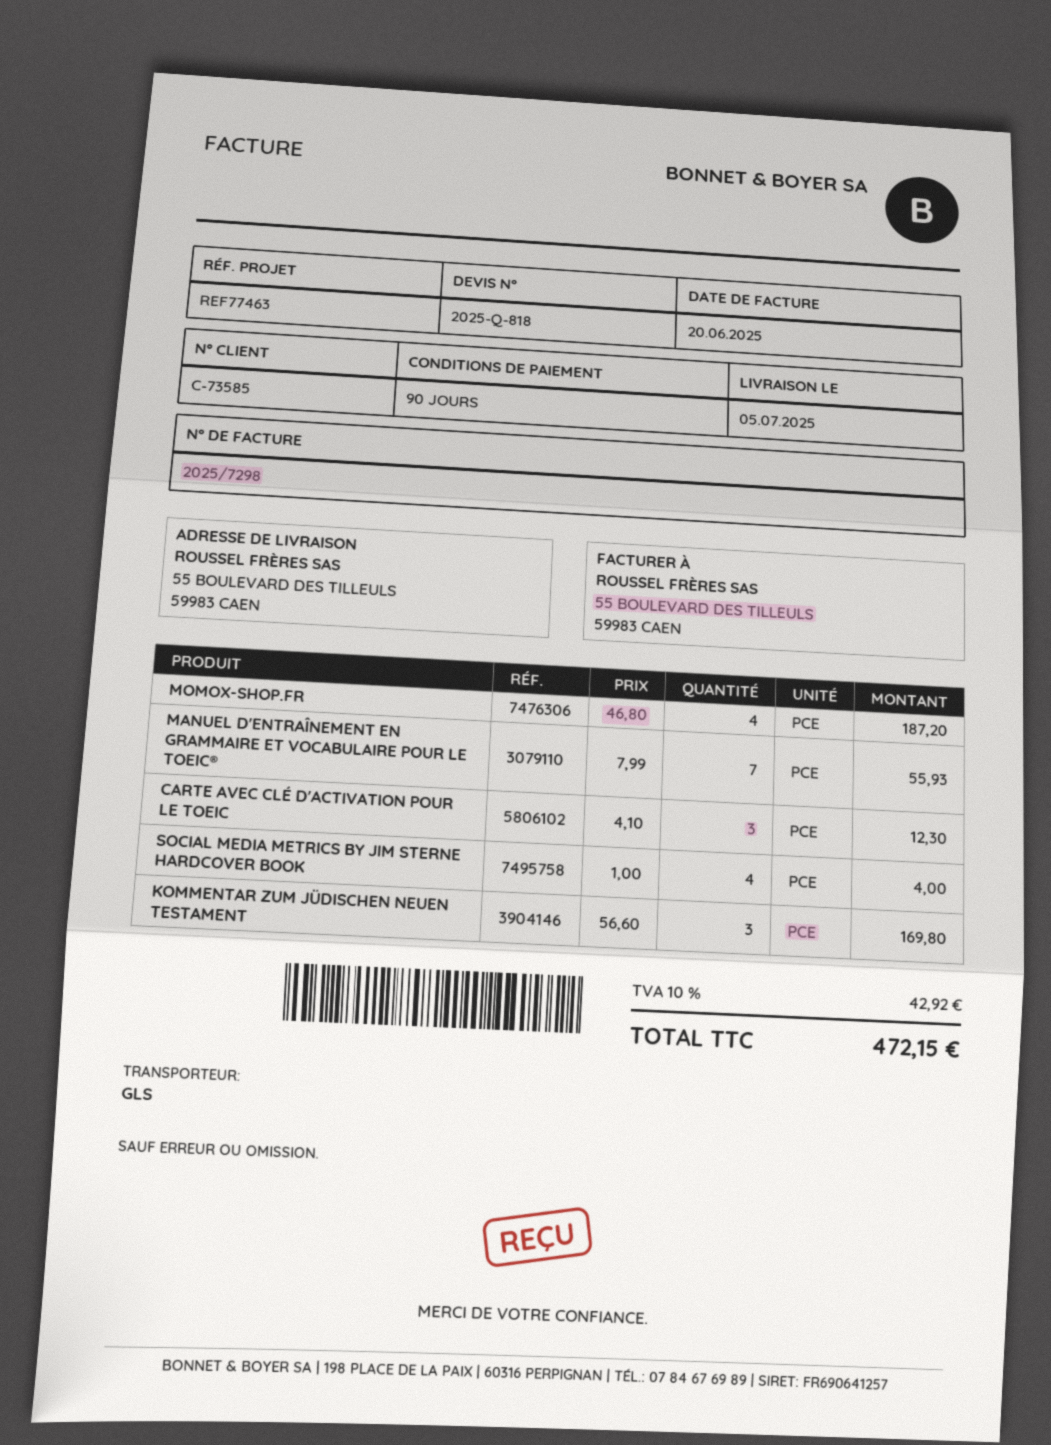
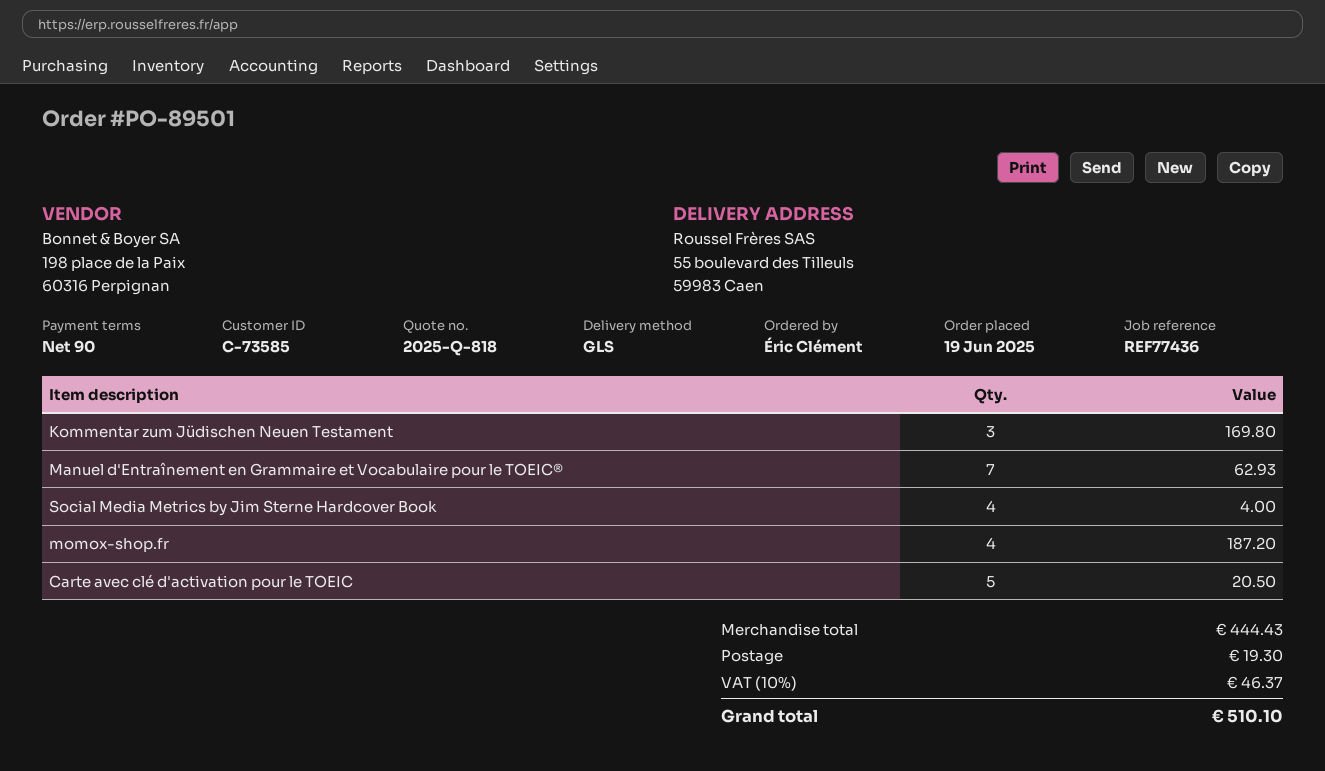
reference: REF77463 -> REF77436
MANUEL D'ENTRAÎNEMENT EN GRAMMAIRE ET VOCABULAIRE POUR LE TOEIC®: 7 for 55.93 -> 7 for 62.93
CARTE AVEC CLÉ D'ACTIVATION POUR LE TOEIC: 3 for 12.30 -> 5 for 20.50
shipping: none -> 19.30
tax: 10% = 42.92 -> 10% = 46.37
total: 472.15 -> 510.10

